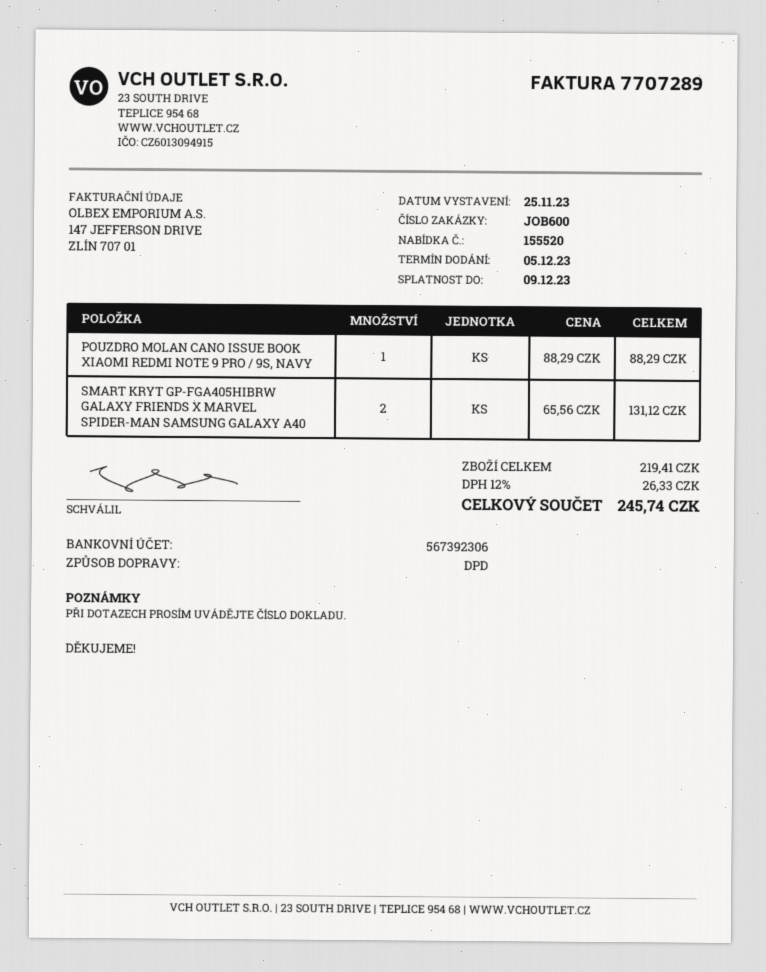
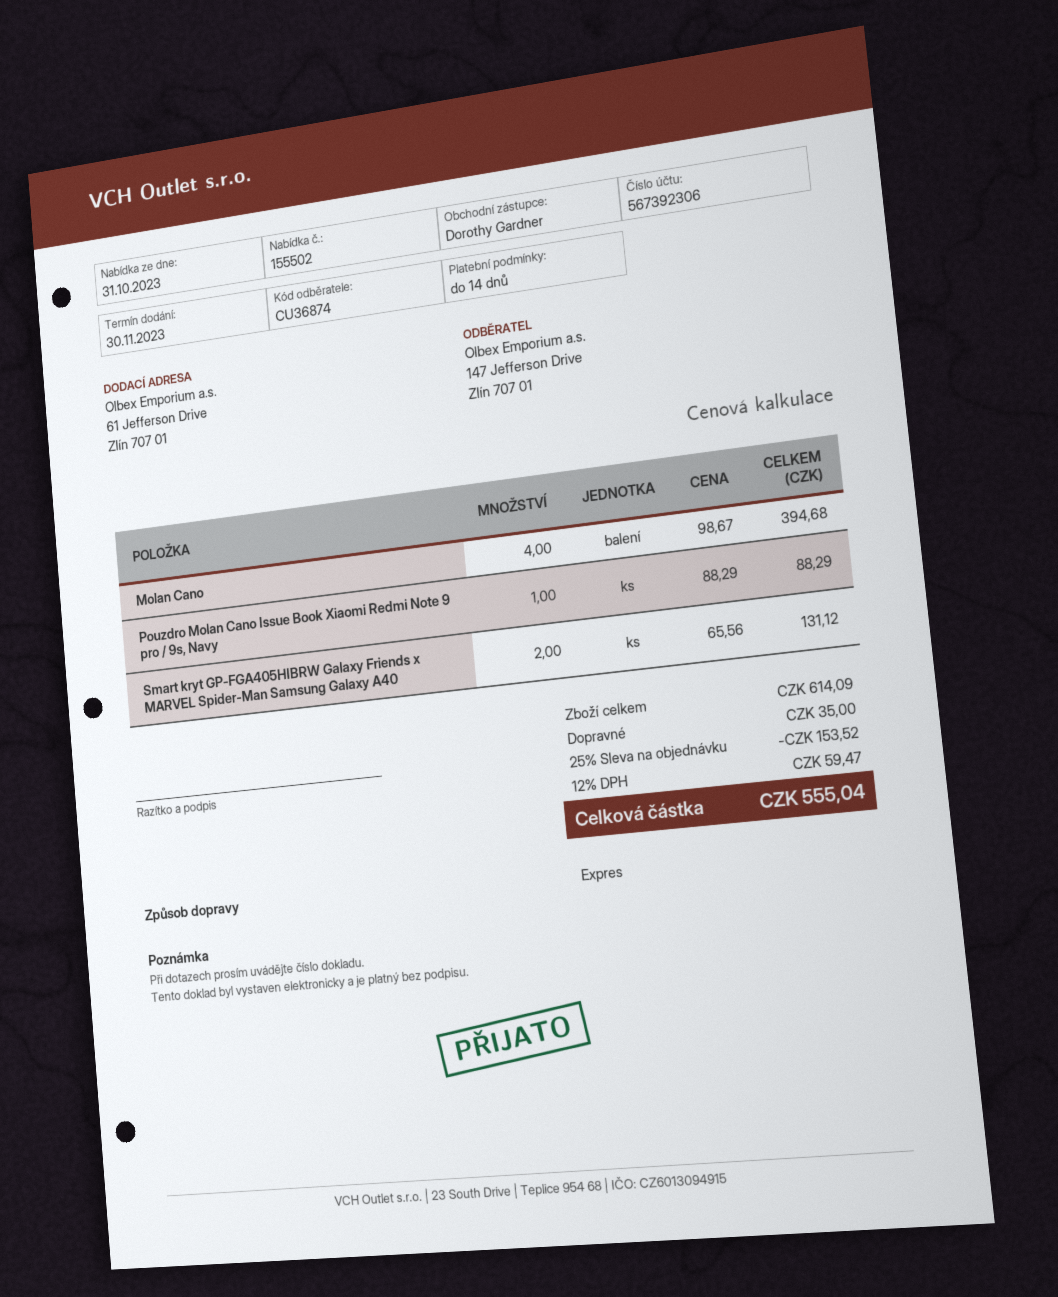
quote number: 155520 -> 155502
delivery date: 2023-12-05 -> 2023-11-30
shipping method: DPD -> express
Molan Cano: none -> 4 x 98.67 = 394.68
subtotal: 219.41 -> 614.09
discount: none -> 25% = 153.52
shipping: none -> 35.00
tax: 12% = 26.33 -> 12% = 59.47
total: 245.74 -> 555.04

